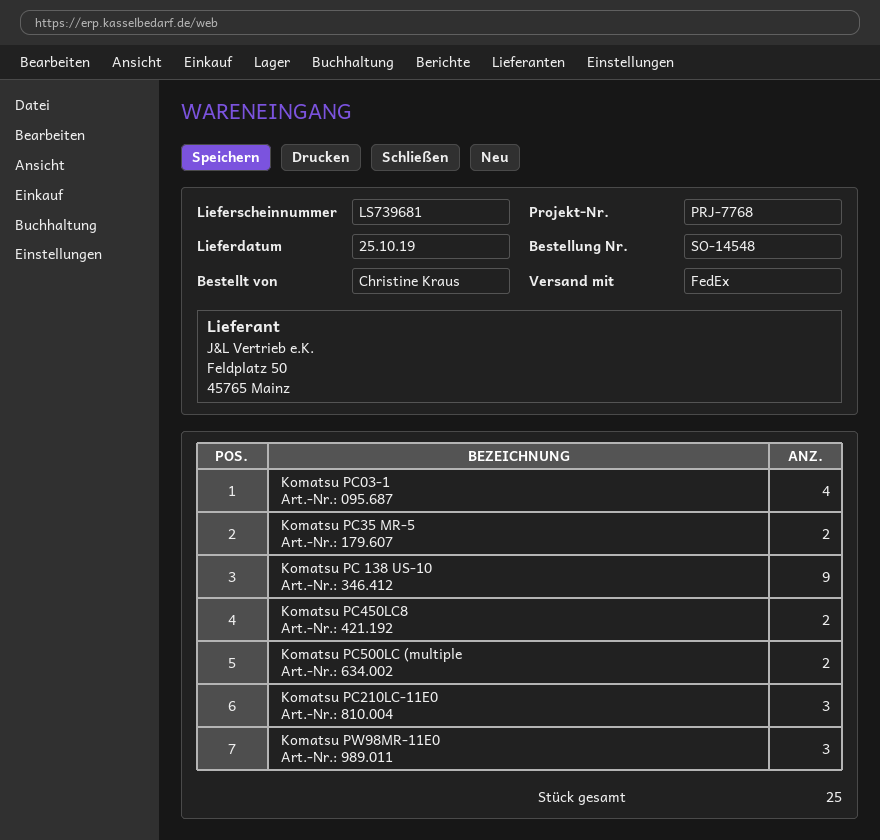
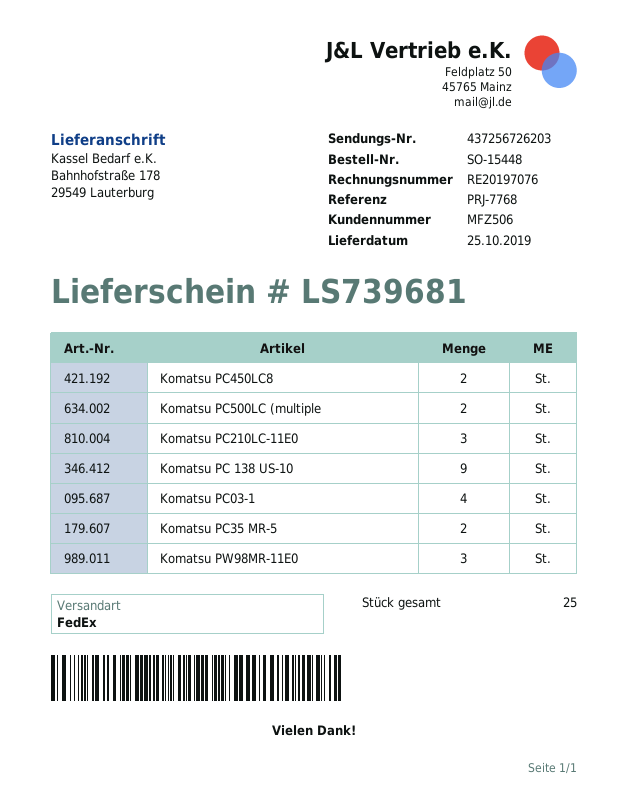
order number: SO-14548 -> SO-15448

